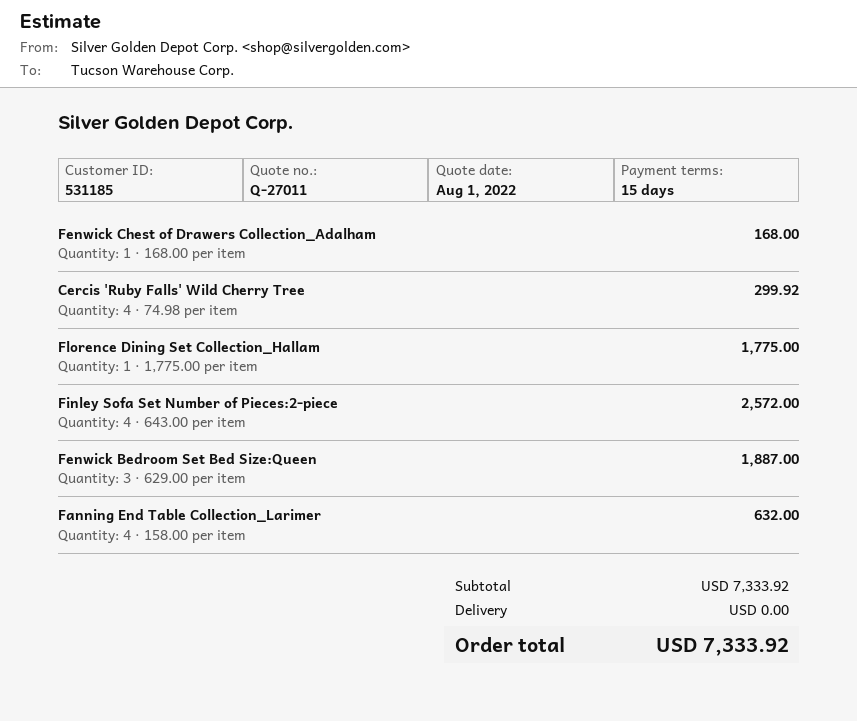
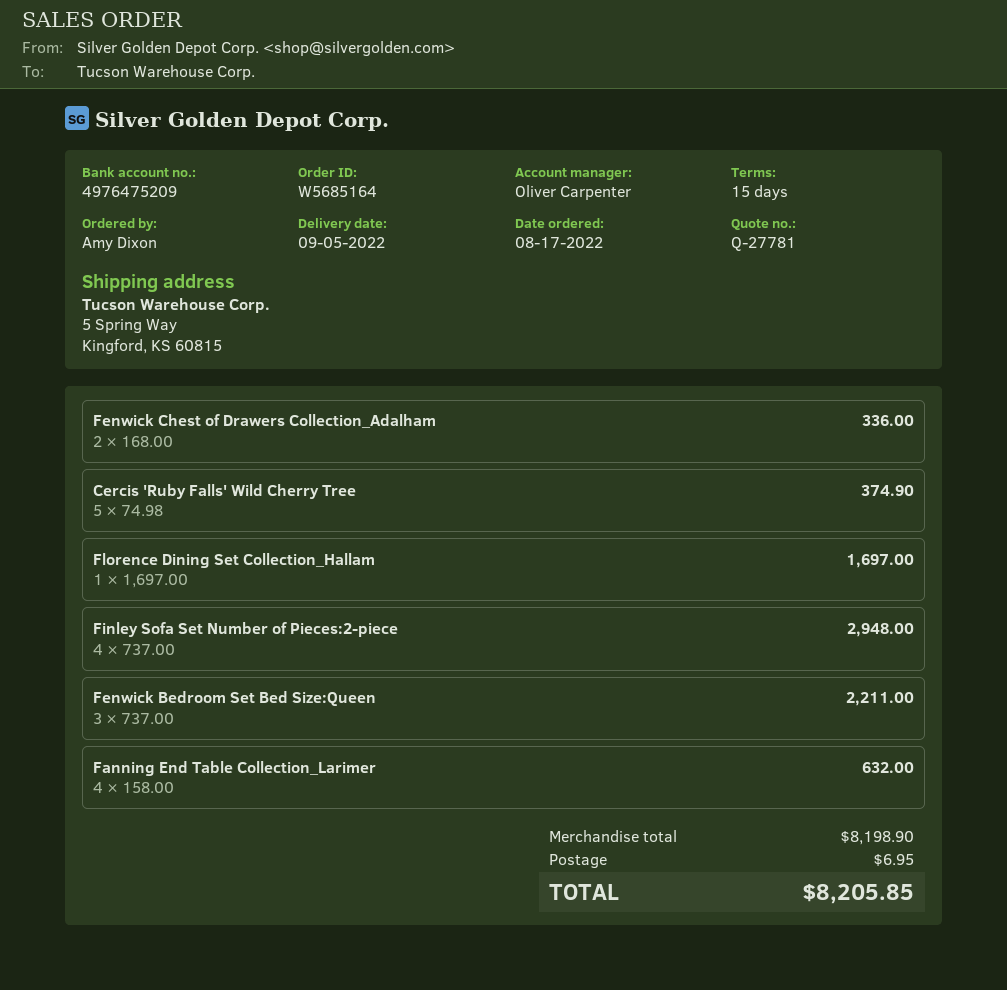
quote number: Q-27011 -> Q-27781
Fenwick Chest of Drawers Collection_Adalham: 1 x 168.00 = 168.00 -> 2 x 168.00 = 336.00
Cercis 'Ruby Falls' Wild Cherry Tree: 4 x 74.98 = 299.92 -> 5 x 74.98 = 374.90
Florence Dining Set Collection_Hallam: 1 x 1775.00 = 1775.00 -> 1 x 1697.00 = 1697.00
Finley Sofa Set Number of Pieces:2-piece: 4 x 643.00 = 2572.00 -> 4 x 737.00 = 2948.00
Fenwick Bedroom Set Bed Size:Queen: 3 x 629.00 = 1887.00 -> 3 x 737.00 = 2211.00
subtotal: 7333.92 -> 8198.90
shipping: 0.00 -> 6.95
total: 7333.92 -> 8205.85

